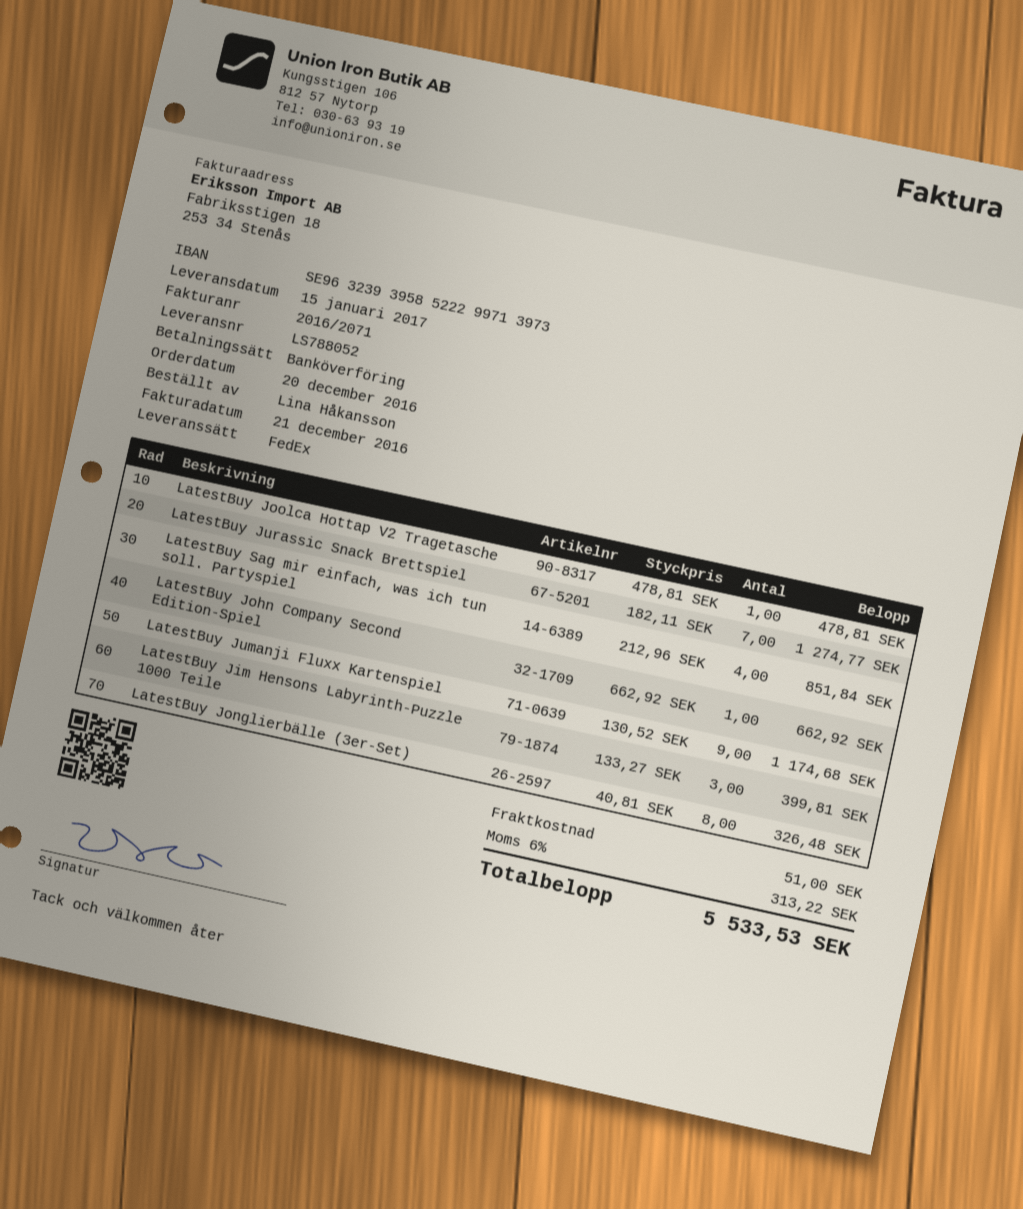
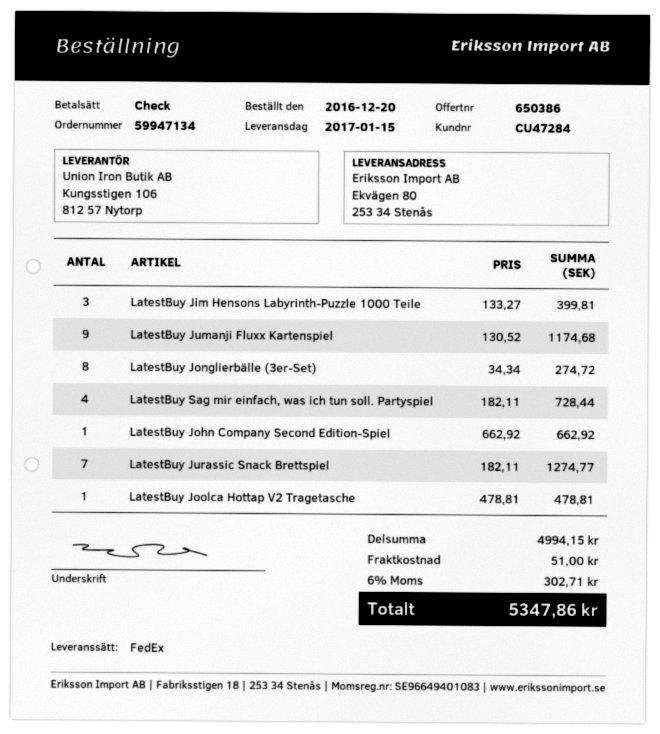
payment method: bank transfer -> cheque
LatestBuy Sag mir einfach, was ich tun soll. Partyspiel: 4 x 212.96 = 851.84 -> 4 x 182.11 = 728.44
LatestBuy Jonglierbälle (3er-Set): 8 x 40.81 = 326.48 -> 8 x 34.34 = 274.72
tax: 6% = 313.22 -> 6% = 302.71
total: 5533.53 -> 5347.86

